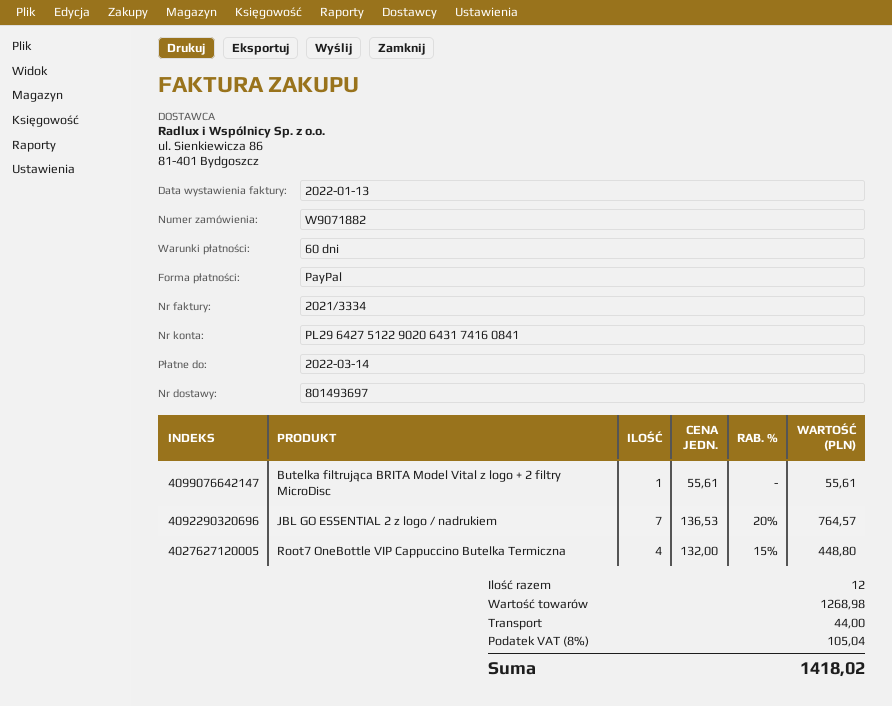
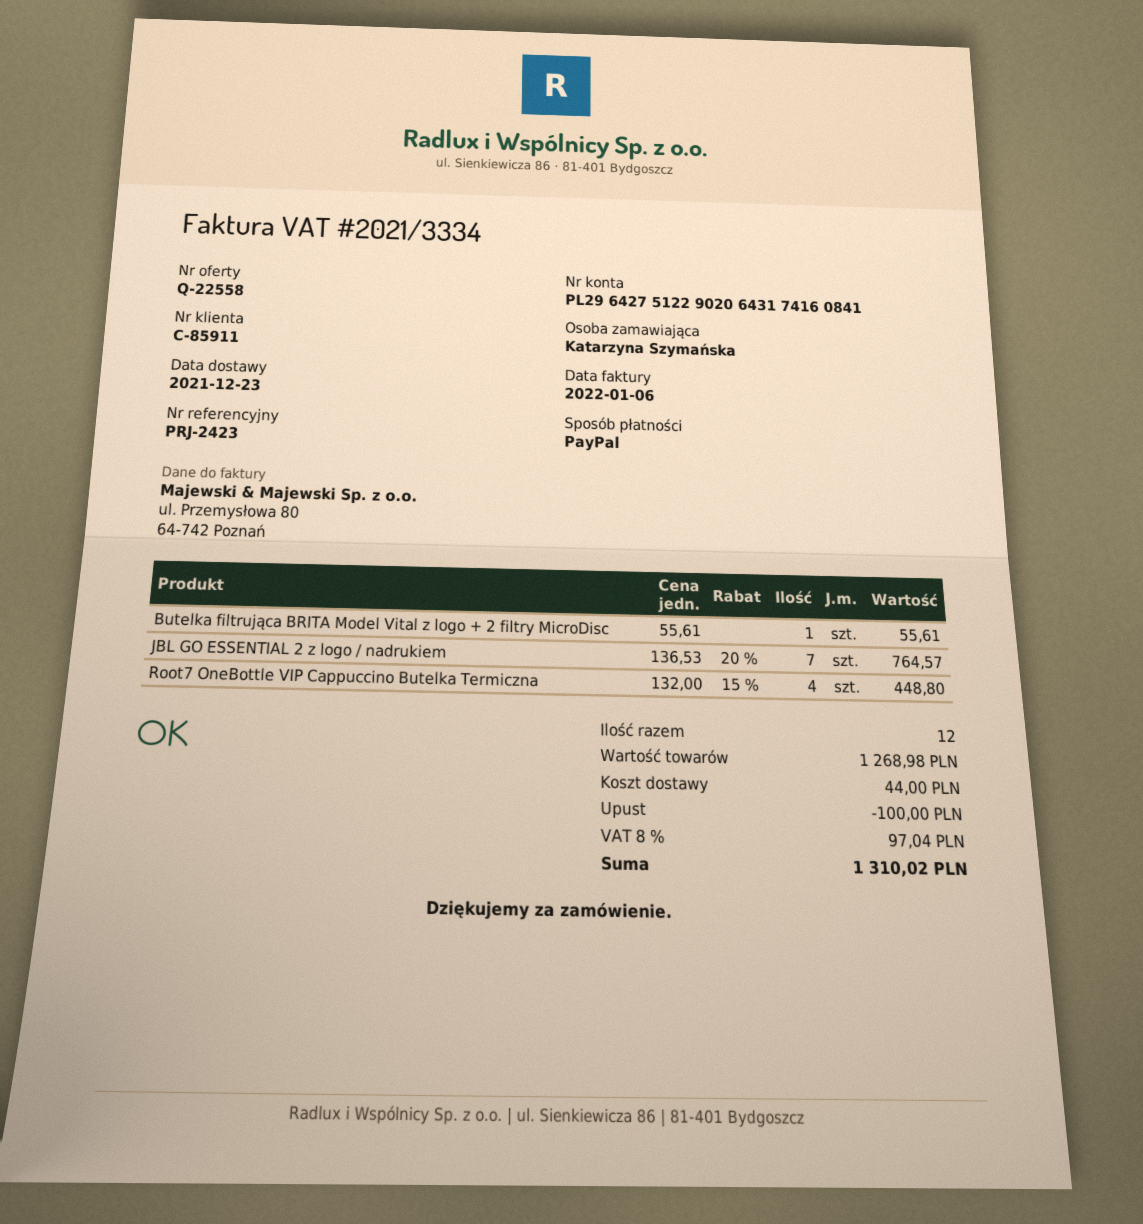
invoice date: 2022-01-13 -> 2022-01-06
discount: none -> 100.00
tax: 8% = 105.04 -> 8% = 97.04
total: 1418.02 -> 1310.02

